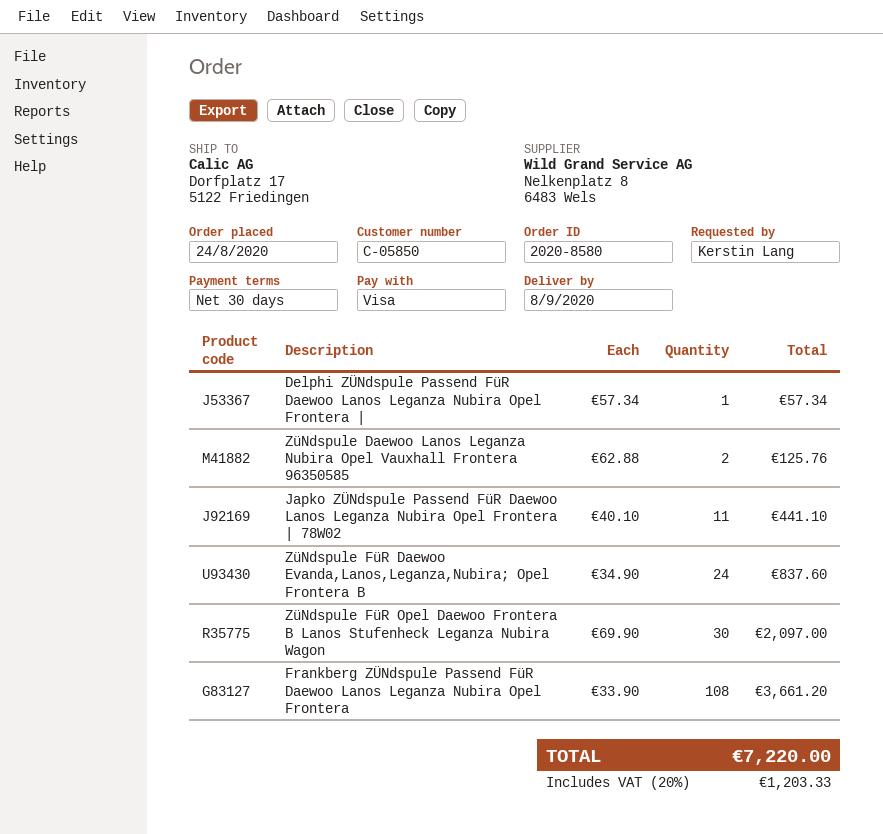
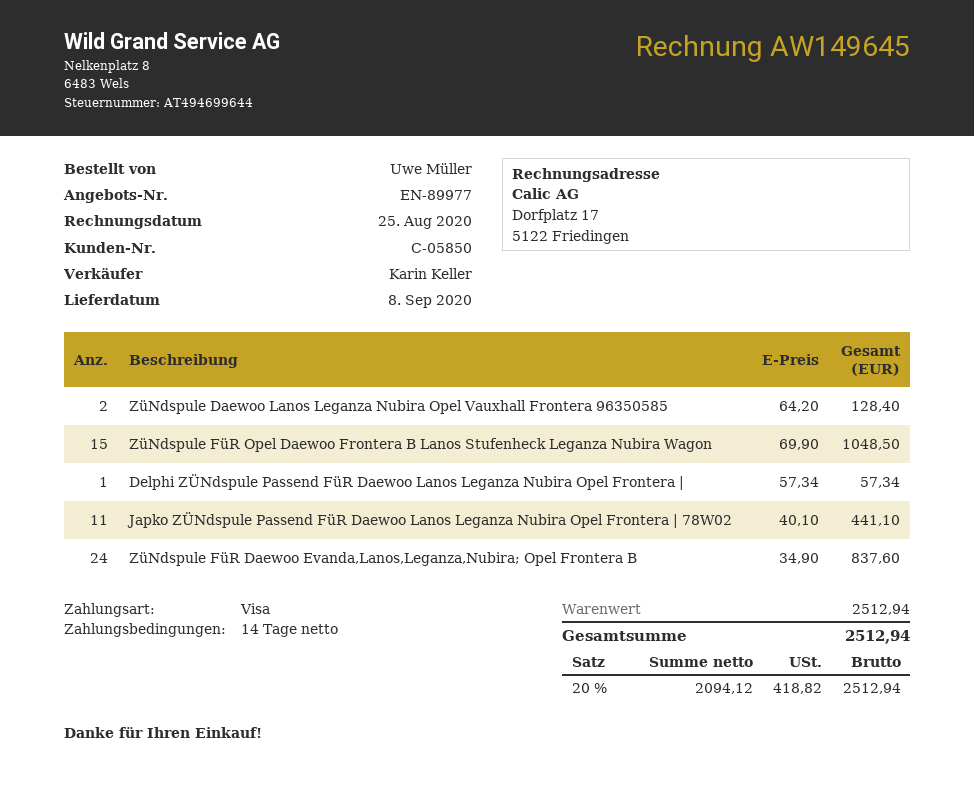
payment terms: 30 days -> 14 days
ordered by: Kerstin Lang -> Uwe Müller
ZüNdspule Daewoo Lanos Leganza Nubira Opel Vauxhall Frontera 96350585: 2 x 62.88 = 125.76 -> 2 x 64.20 = 128.40
ZüNdspule FüR Opel Daewoo Frontera B Lanos Stufenheck Leganza Nubira Wagon: 30 x 69.90 = 2097.00 -> 15 x 69.90 = 1048.50
Frankberg ZÜNdspule Passend FüR Daewoo Lanos Leganza Nubira Opel Frontera: 108 x 33.90 = 3661.20 -> none
tax: 20% = 1203.33 -> 20% = 418.82
total: 7220.00 -> 2512.94

